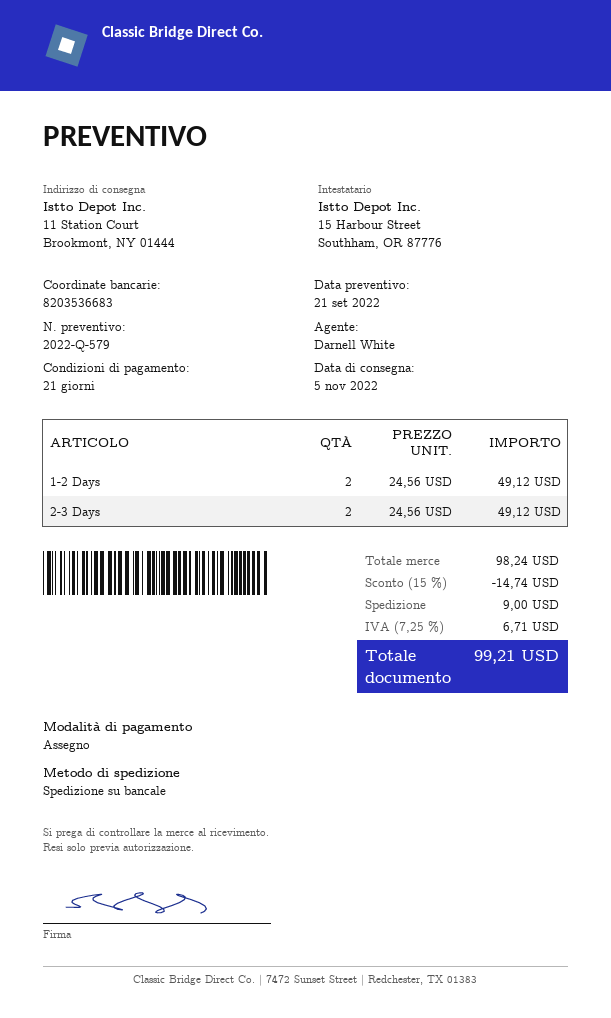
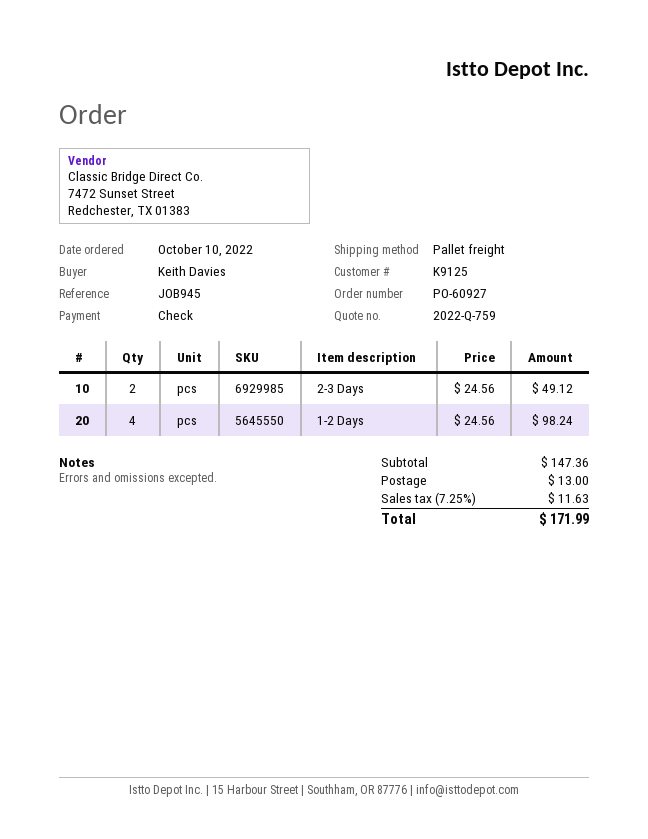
quote number: 2022-Q-579 -> 2022-Q-759
1-2 Days: 2 x 24.56 = 49.12 -> 4 x 24.56 = 98.24
subtotal: 98.24 -> 147.36
discount: 15% = 14.74 -> none
shipping: 9.00 -> 13.00
tax: 7.25% = 6.71 -> 7.25% = 11.63
total: 99.21 -> 171.99

